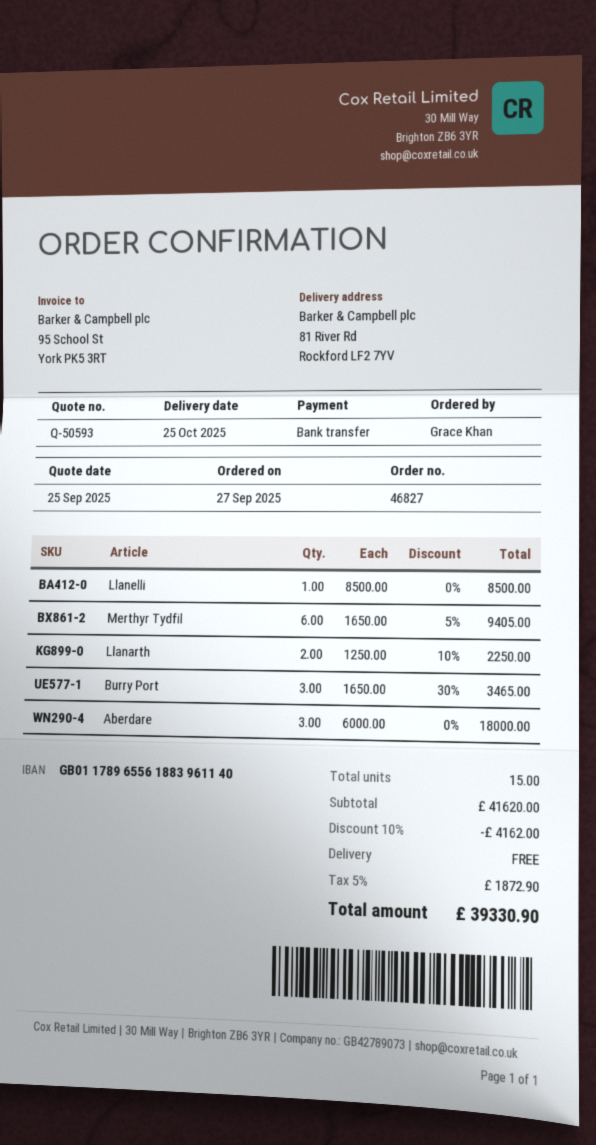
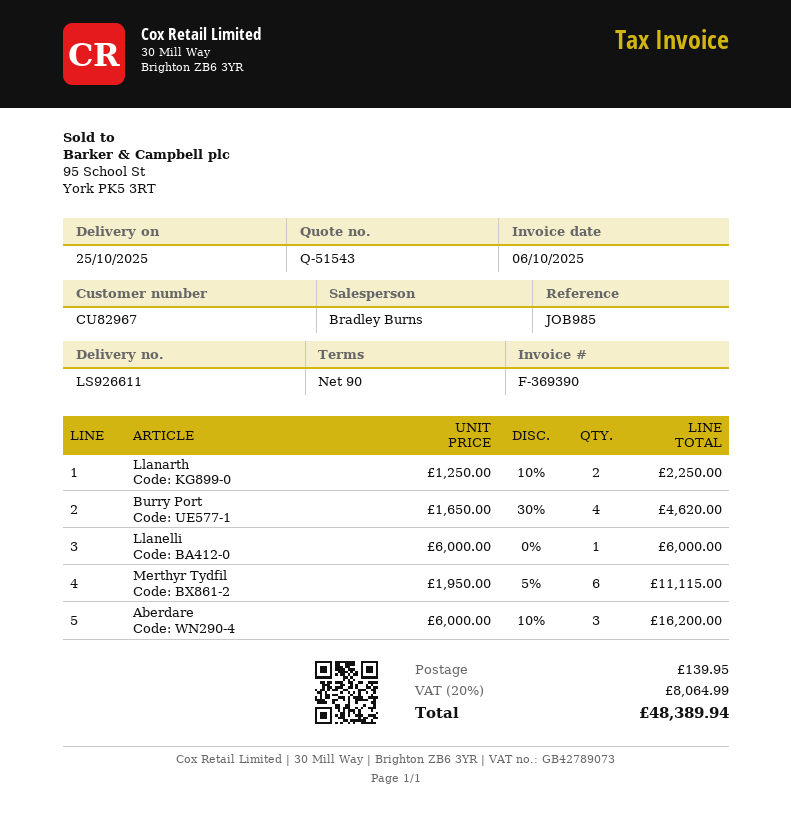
quote number: Q-50593 -> Q-51543
Llanelli: 1 x 8500.00 = 8500.00 -> 1 x 6000.00 = 6000.00
Merthyr Tydfil: 6 x 1650.00 - 5% = 9405.00 -> 6 x 1950.00 - 5% = 11115.00
Burry Port: 3 x 1650.00 - 30% = 3465.00 -> 4 x 1650.00 - 30% = 4620.00
Aberdare: 3 x 6000.00 = 18000.00 -> 3 x 6000.00 - 10% = 16200.00
discount: 10% = 4162.00 -> none
shipping: 0.00 -> 139.95
tax: 5% = 1872.90 -> 20% = 8064.99
total: 39330.90 -> 48389.94

